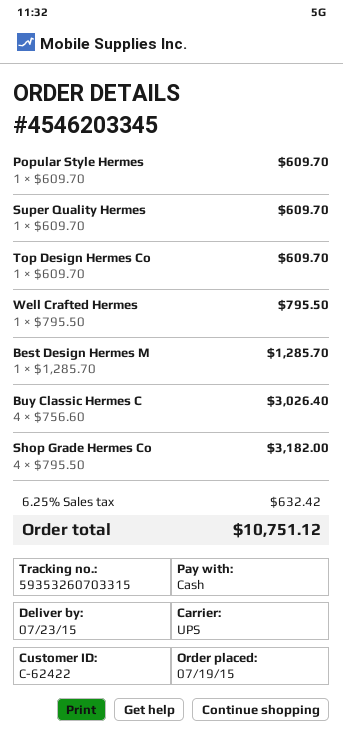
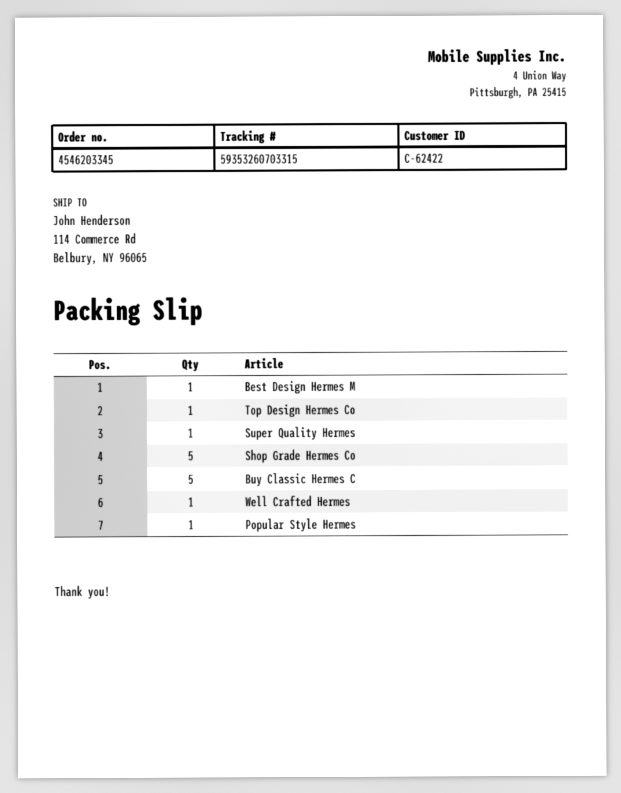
Buy Classic Hermes C: 4 -> 5
Shop Grade Hermes Co: 4 -> 5

